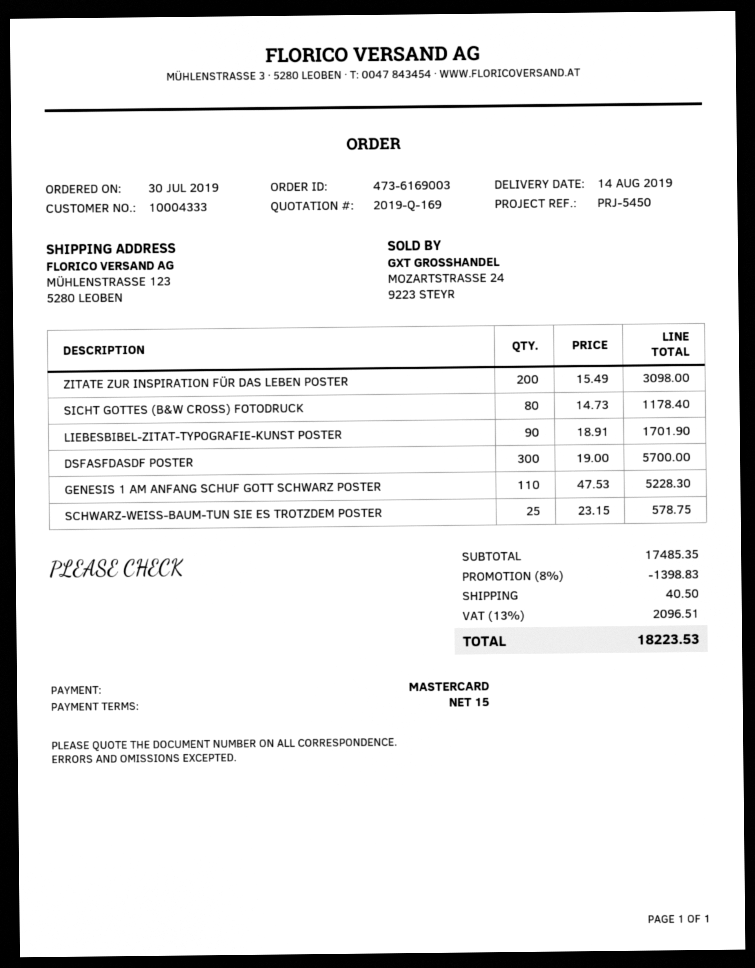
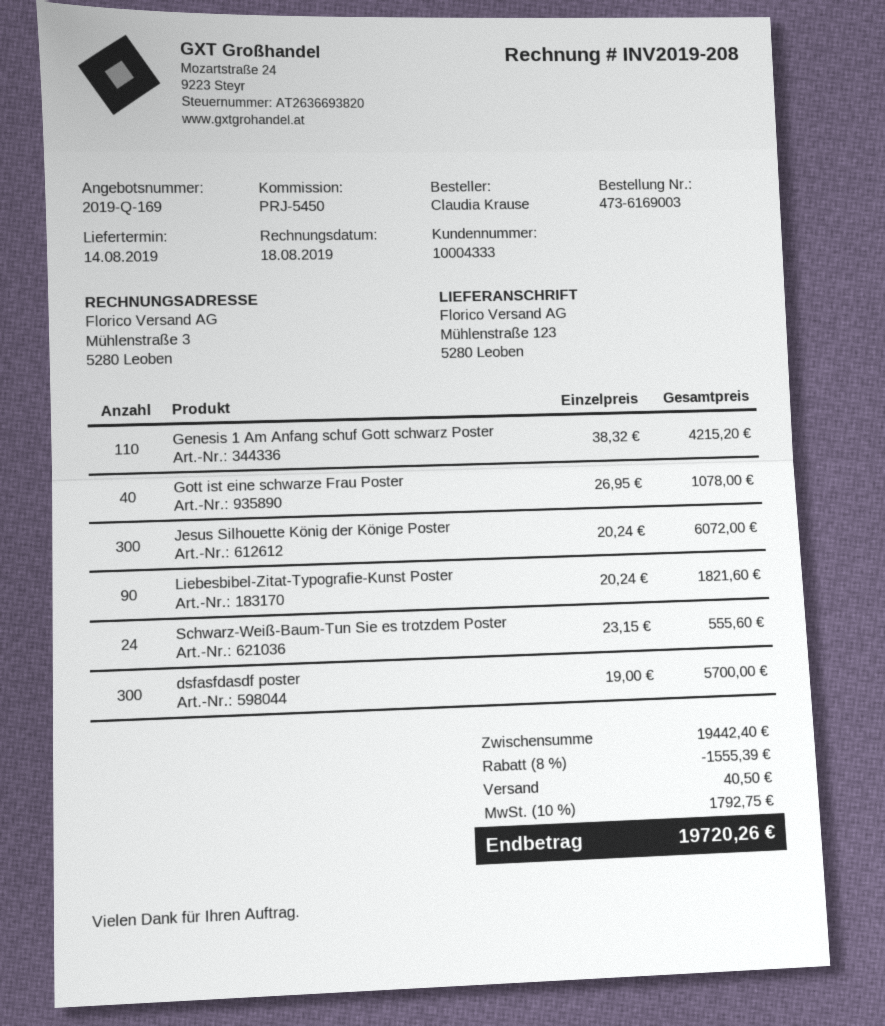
ZITATE ZUR INSPIRATION FÜR DAS LEBEN POSTER: 200 x 15.49 = 3098.00 -> none
SICHT GOTTES (B&W CROSS) FOTODRUCK: 80 x 14.73 = 1178.40 -> none
LIEBESBIBEL-ZITAT-TYPOGRAFIE-KUNST POSTER: 90 x 18.91 = 1701.90 -> 90 x 20.24 = 1821.60
GENESIS 1 AM ANFANG SCHUF GOTT SCHWARZ POSTER: 110 x 47.53 = 5228.30 -> 110 x 38.32 = 4215.20
SCHWARZ-WEISS-BAUM-TUN SIE ES TROTZDEM POSTER: 25 x 23.15 = 578.75 -> 24 x 23.15 = 555.60
Gott ist eine schwarze Frau Poster: none -> 40 x 26.95 = 1078.00
Jesus Silhouette König der Könige Poster: none -> 300 x 20.24 = 6072.00
subtotal: 17485.35 -> 19442.40
discount: 8% = 1398.83 -> 8% = 1555.39
tax: 13% = 2096.51 -> 10% = 1792.75
total: 18223.53 -> 19720.26

